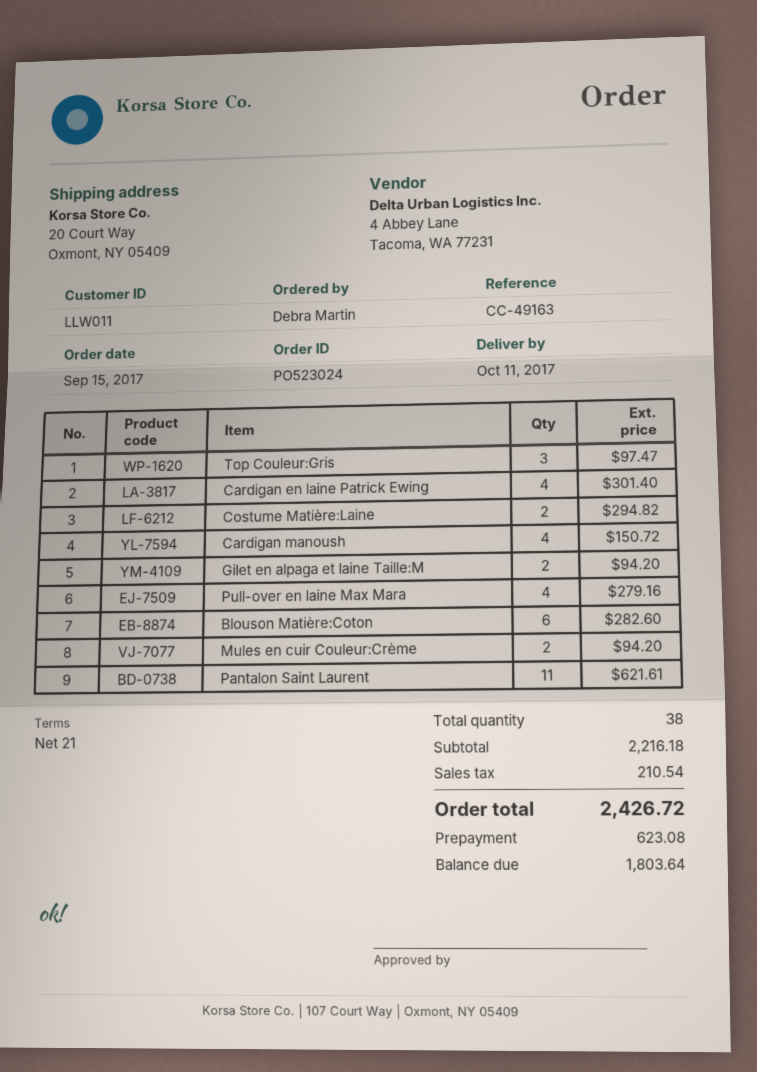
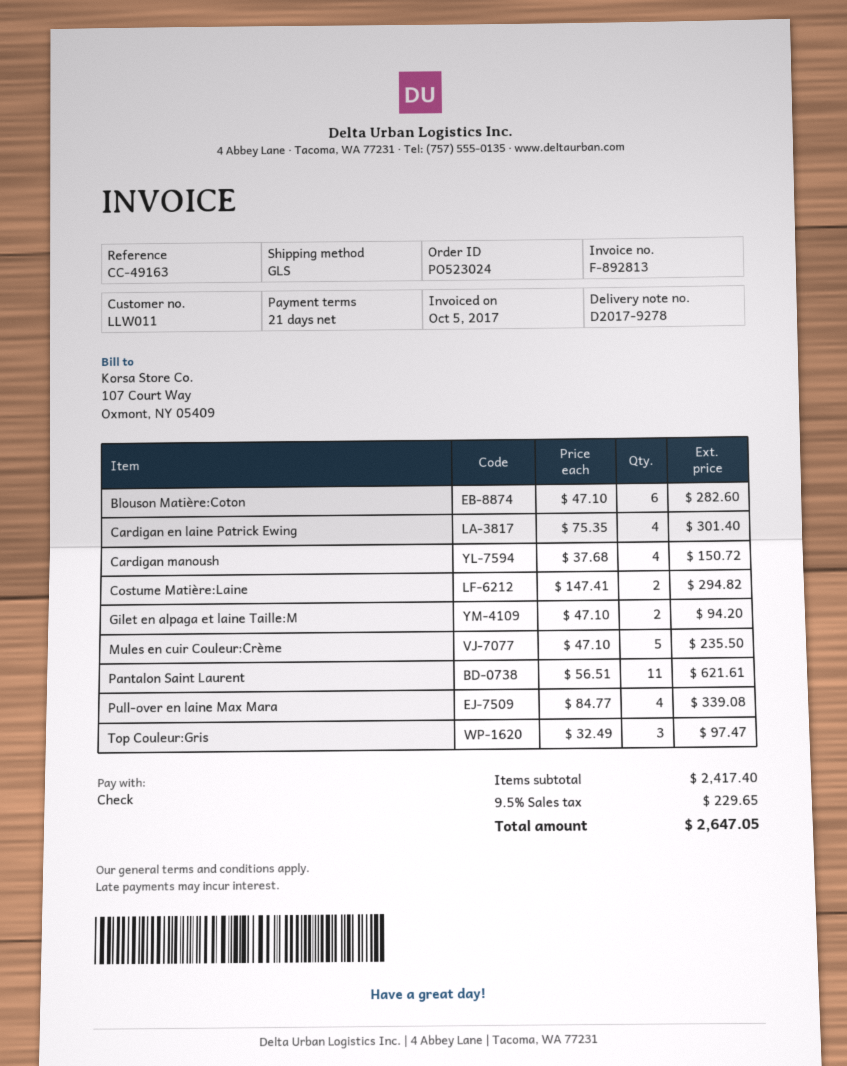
Pull-over en laine Max Mara: 4 for 279.16 -> 4 for 339.08
Mules en cuir Couleur:Crème: 2 for 94.20 -> 5 for 235.50
subtotal: 2216.18 -> 2417.40
tax: 210.54 -> 229.65
total: 2426.72 -> 2647.05

